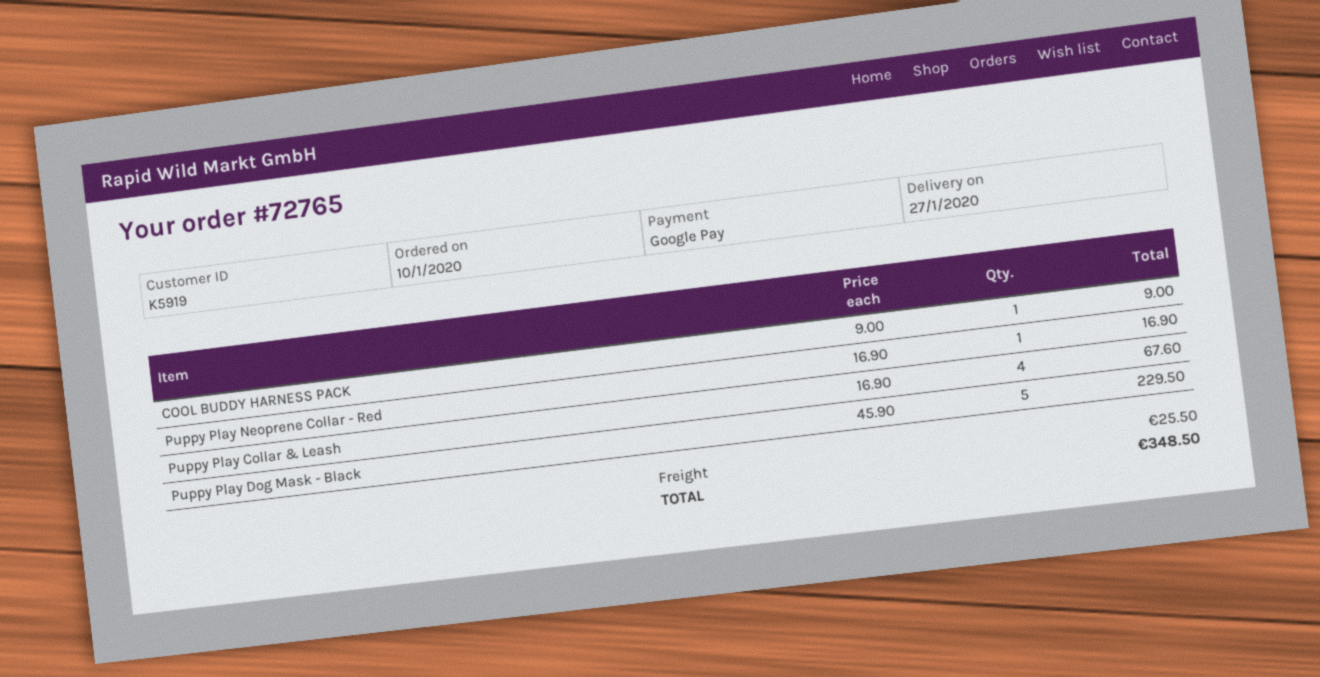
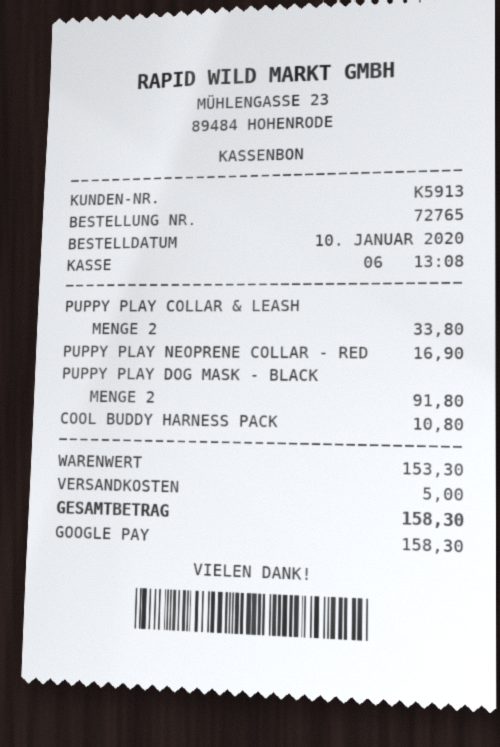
customer number: K5919 -> K5913
COOL BUDDY HARNESS PACK: 1 for 9.00 -> 1 for 10.80
Puppy Play Collar & Leash: 4 for 67.60 -> 2 for 33.80
Puppy Play Dog Mask - Black: 5 for 229.50 -> 2 for 91.80
shipping: 25.50 -> 5.00
total: 348.50 -> 158.30

